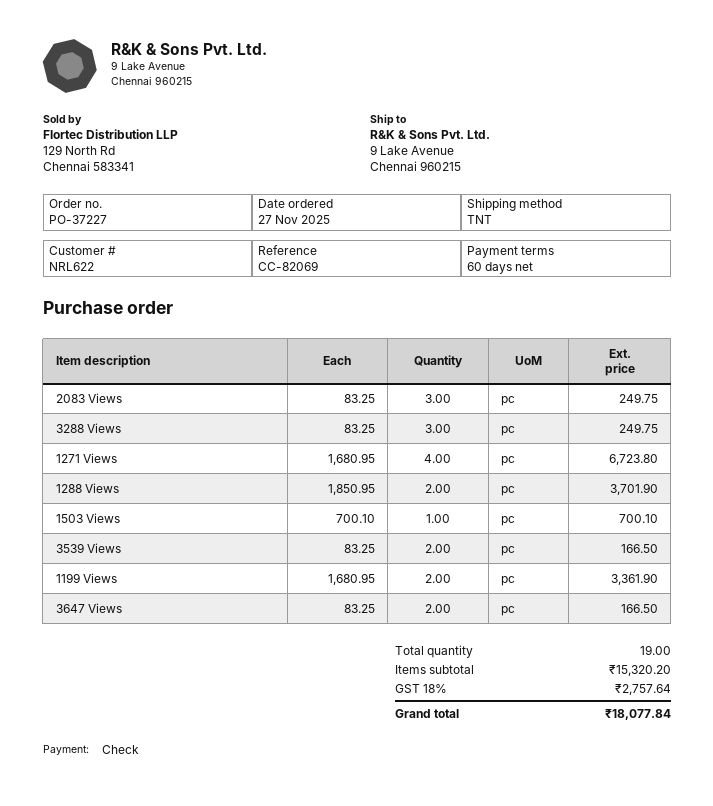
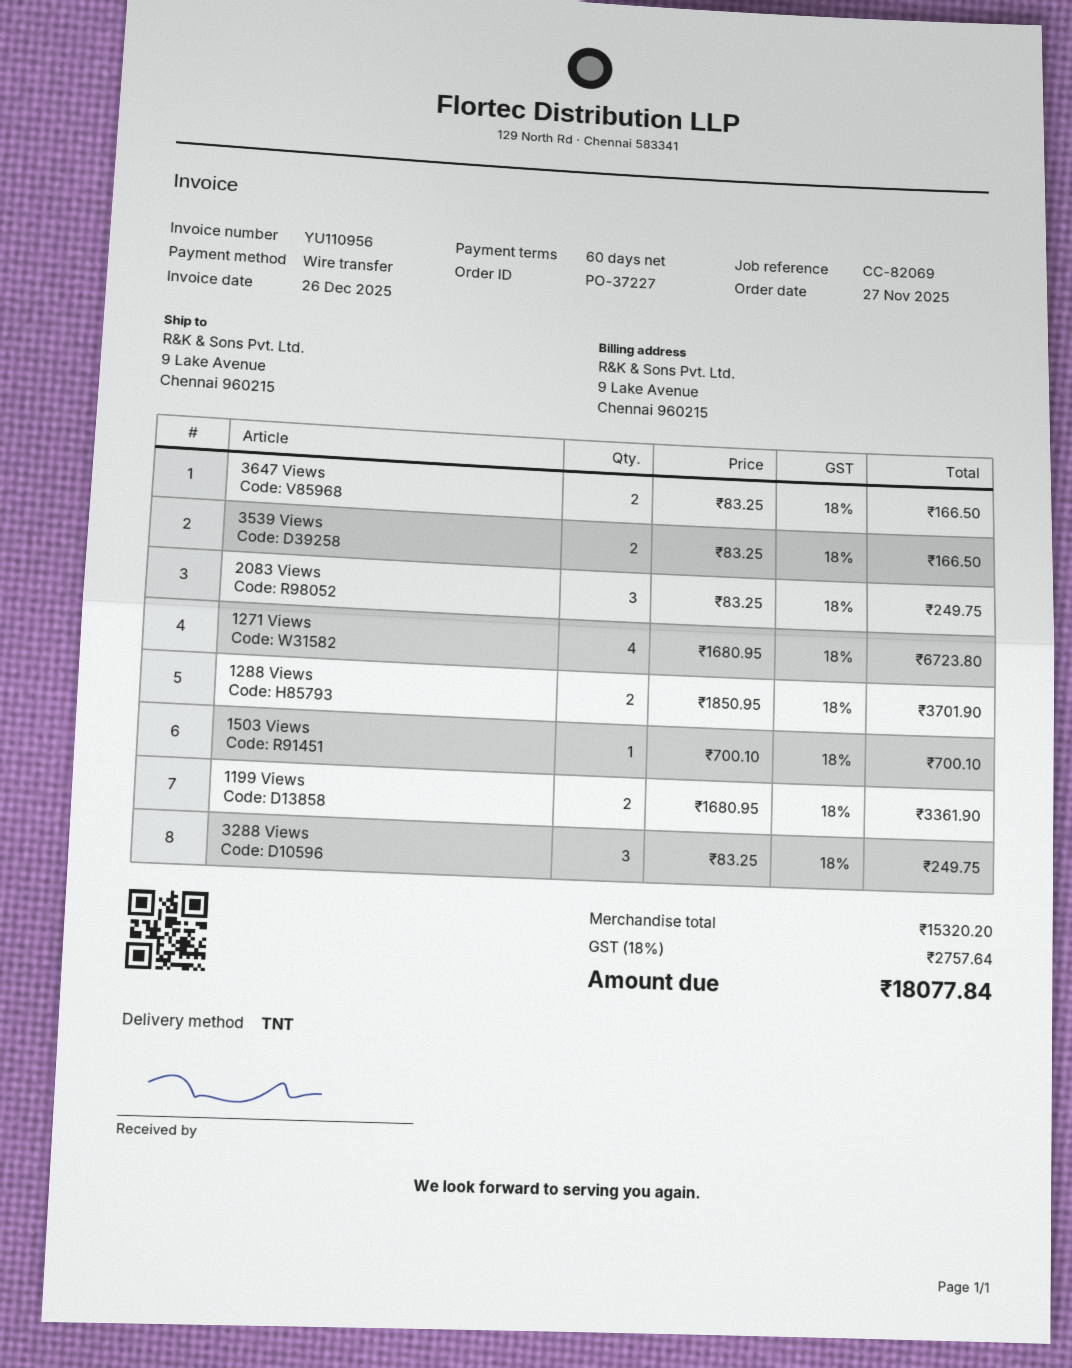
payment method: cheque -> bank transfer

